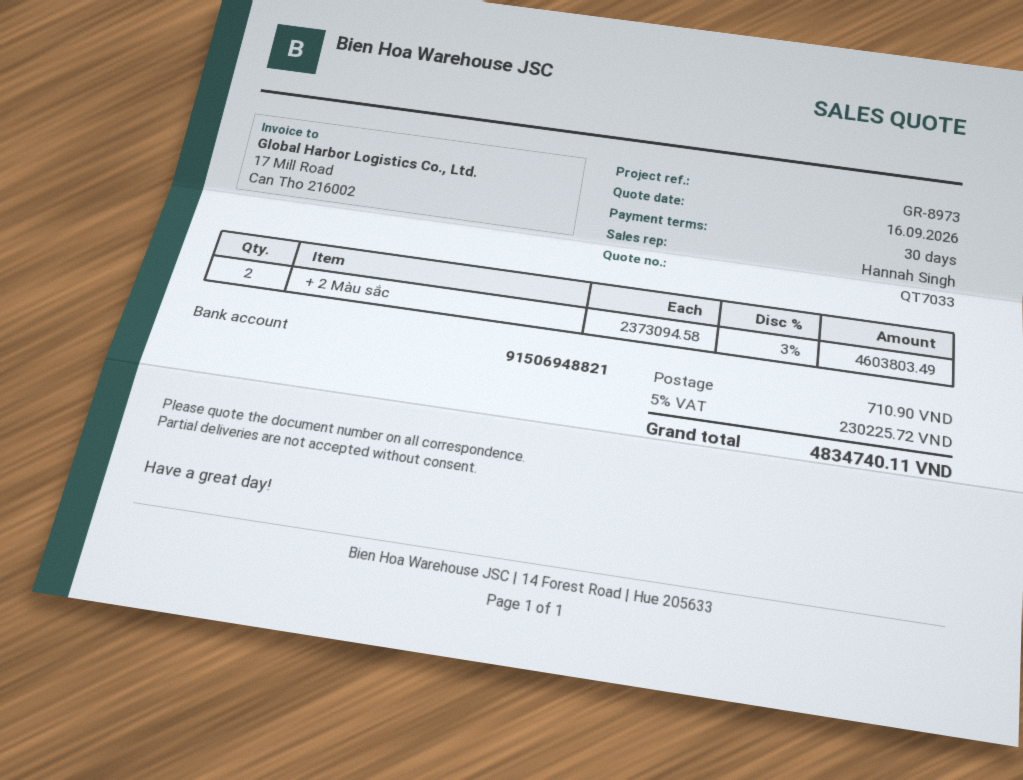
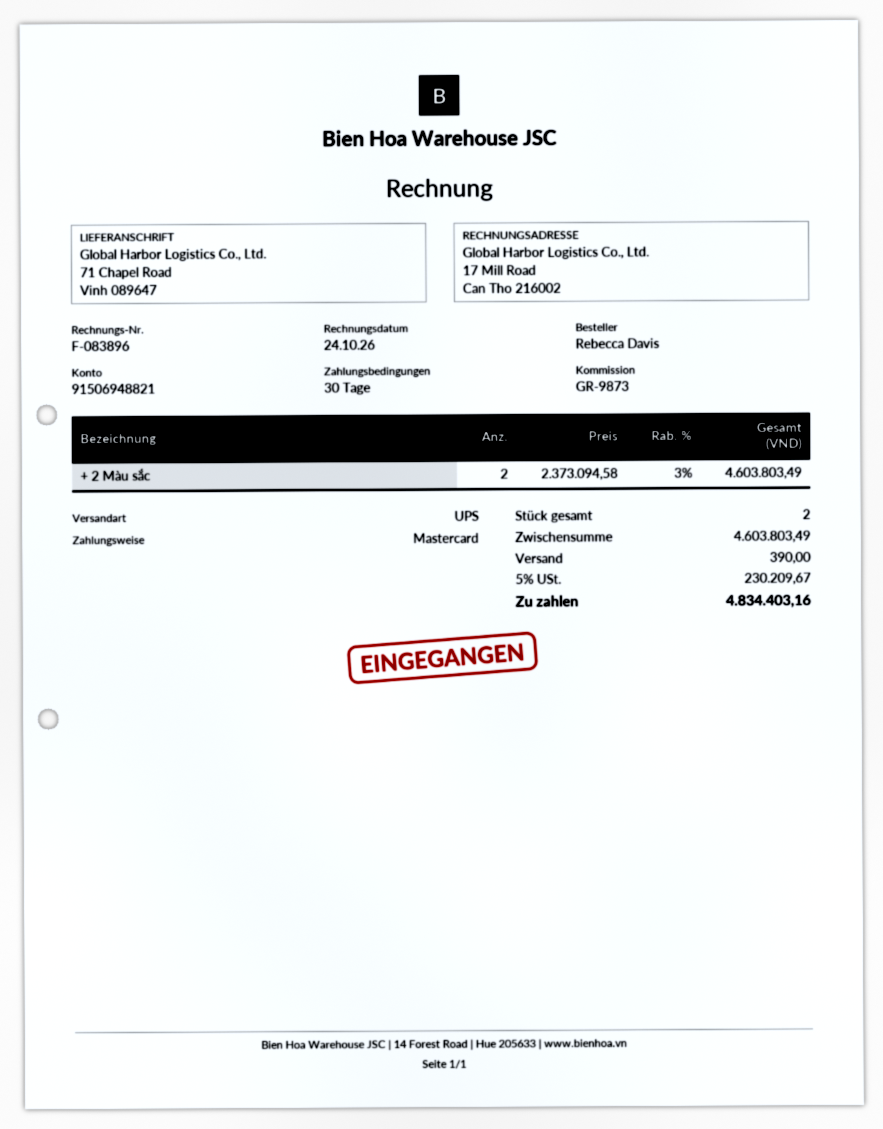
reference: GR-8973 -> GR-9873
shipping: 710.90 -> 390.00
tax: 5% = 230225.72 -> 5% = 230209.67
total: 4834740.11 -> 4834403.16

